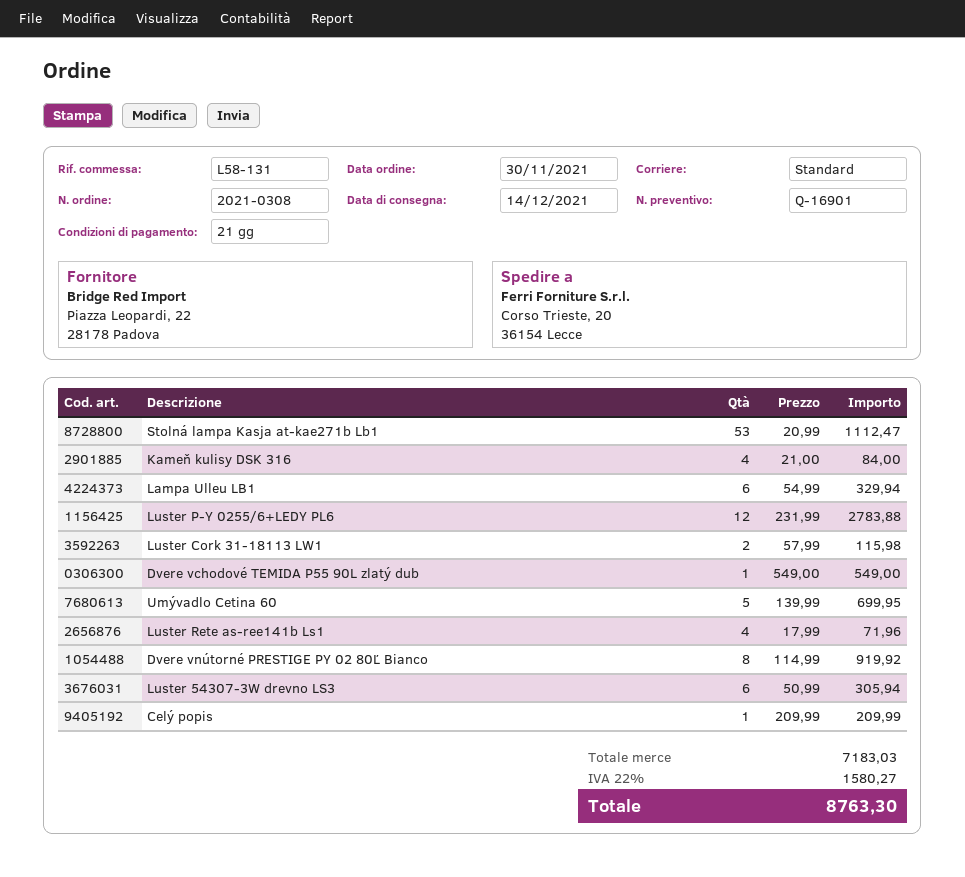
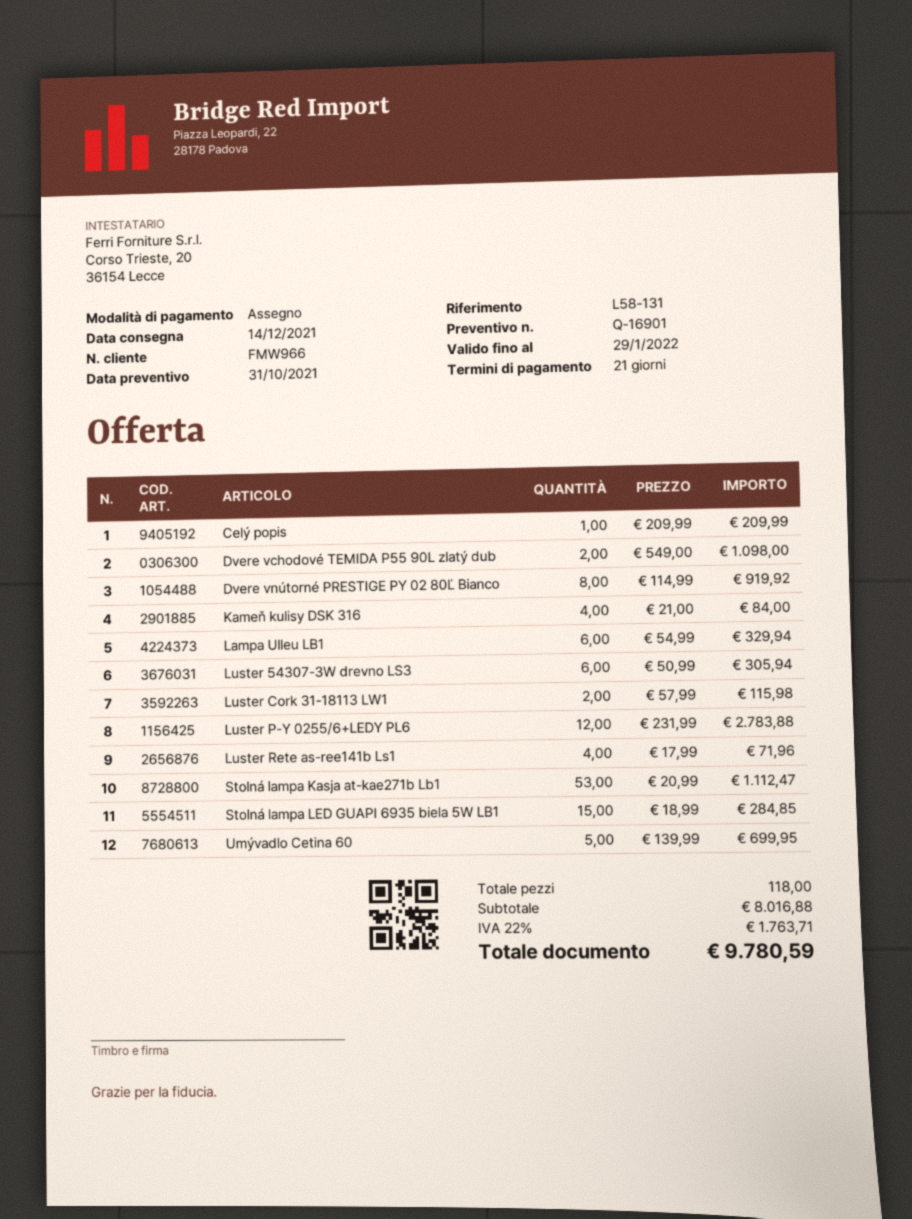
Dvere vchodové TEMIDA P55 90L zlatý dub: 1 x 549.00 = 549.00 -> 2 x 549.00 = 1098.00
Stolná lampa LED GUAPI 6935 biela 5W LB1: none -> 15 x 18.99 = 284.85
subtotal: 7183.03 -> 8016.88
tax: 22% = 1580.27 -> 22% = 1763.71
total: 8763.30 -> 9780.59

